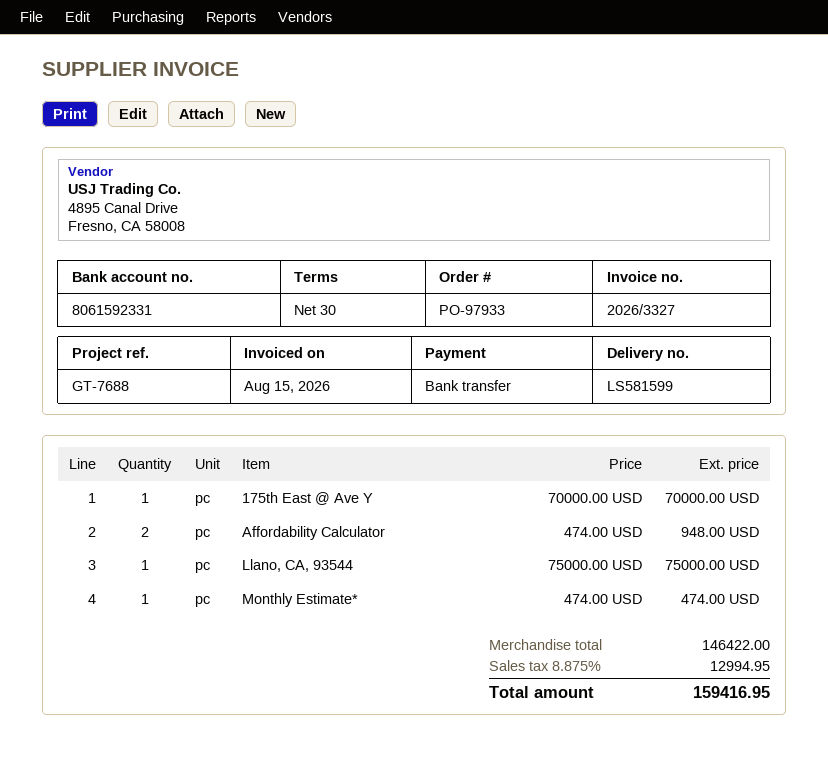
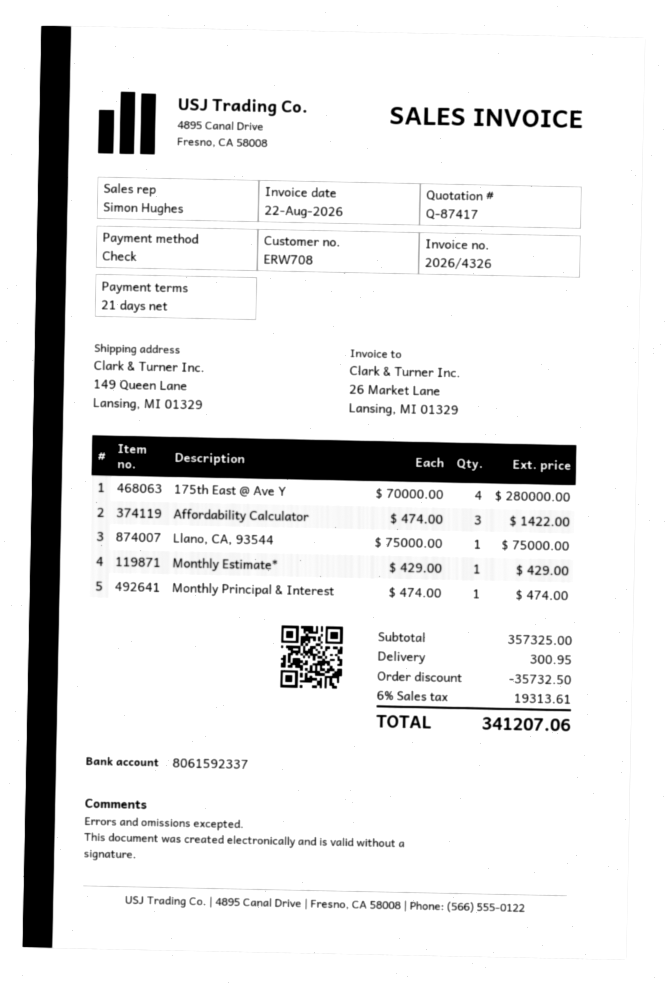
invoice number: 2026/3327 -> 2026/4326
invoice date: 2026-08-15 -> 2026-08-22
payment terms: 30 days -> 21 days
payment method: bank transfer -> cheque
bank account: 8061592331 -> 8061592337
175th East @ Ave Y: 1 x 70000.00 = 70000.00 -> 4 x 70000.00 = 280000.00
Affordability Calculator: 2 x 474.00 = 948.00 -> 3 x 474.00 = 1422.00
Monthly Estimate*: 1 x 474.00 = 474.00 -> 1 x 429.00 = 429.00
Monthly Principal & Interest: none -> 1 x 474.00 = 474.00
subtotal: 146422.00 -> 357325.00
discount: none -> 35732.50
shipping: none -> 300.95
tax: 8.875% = 12994.95 -> 6% = 19313.61
total: 159416.95 -> 341207.06

